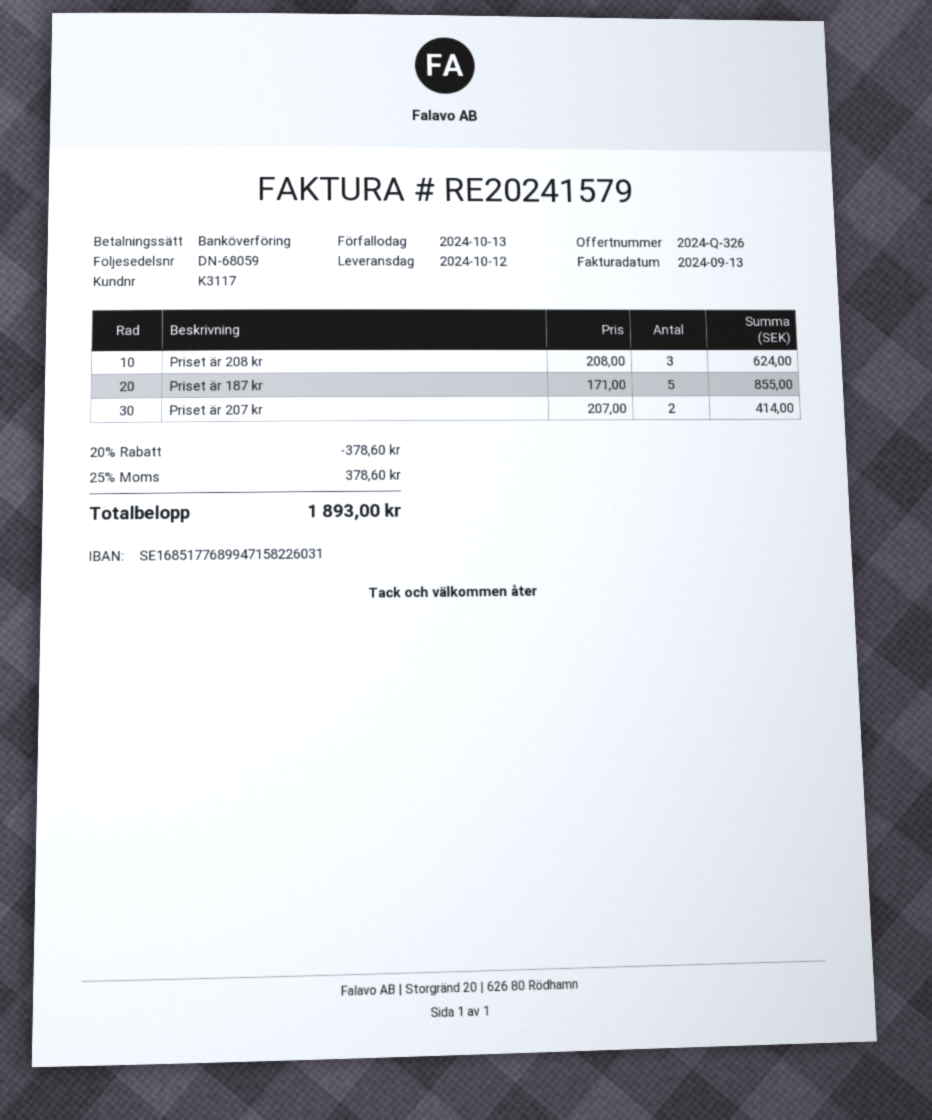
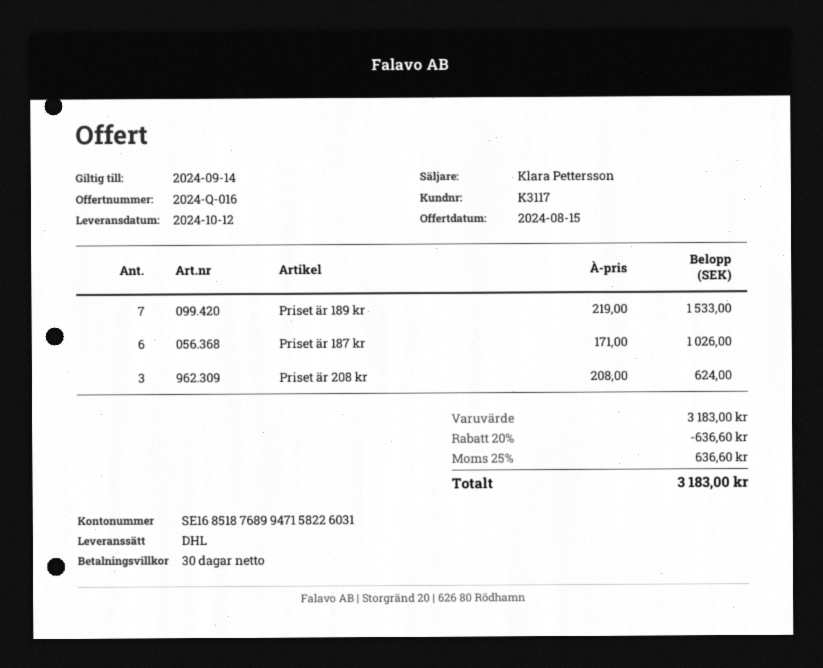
quote number: 2024-Q-326 -> 2024-Q-016
bank account: SE1685177689947158226031 -> SE1685187689947158226031
Priset är 187 kr: 5 x 171.00 = 855.00 -> 6 x 171.00 = 1026.00
Priset är 207 kr: 2 x 207.00 = 414.00 -> none
Priset är 189 kr: none -> 7 x 219.00 = 1533.00
discount: 20% = 378.60 -> 20% = 636.60
tax: 25% = 378.60 -> 25% = 636.60
total: 1893.00 -> 3183.00

